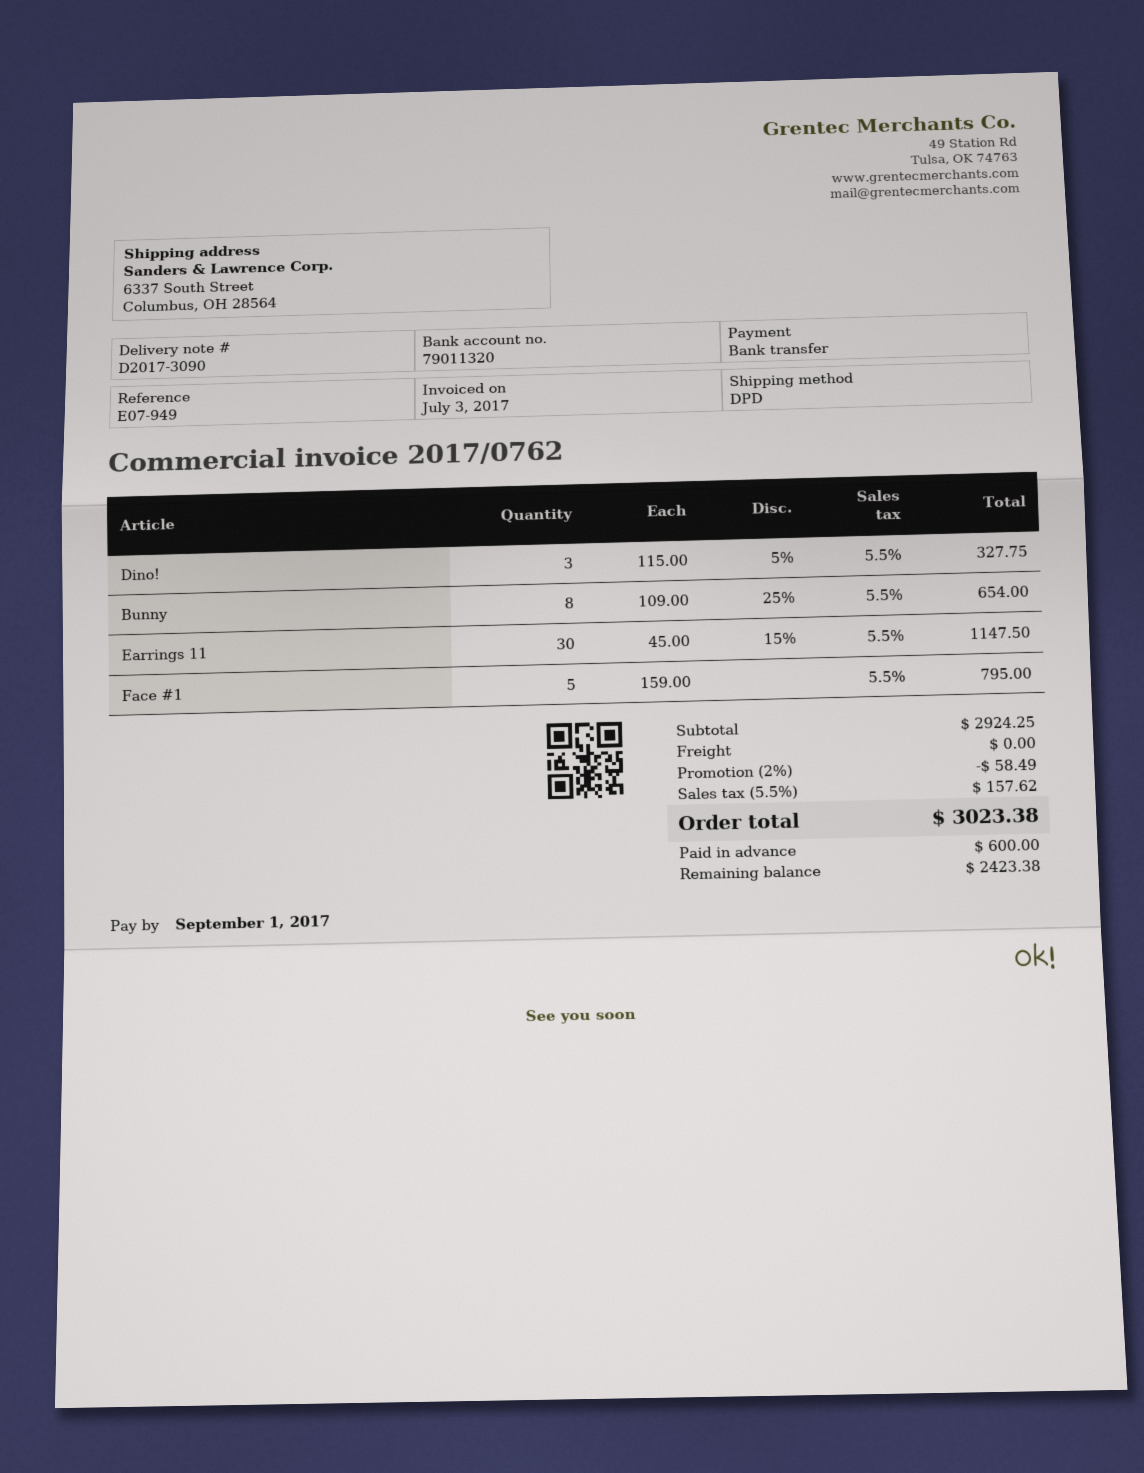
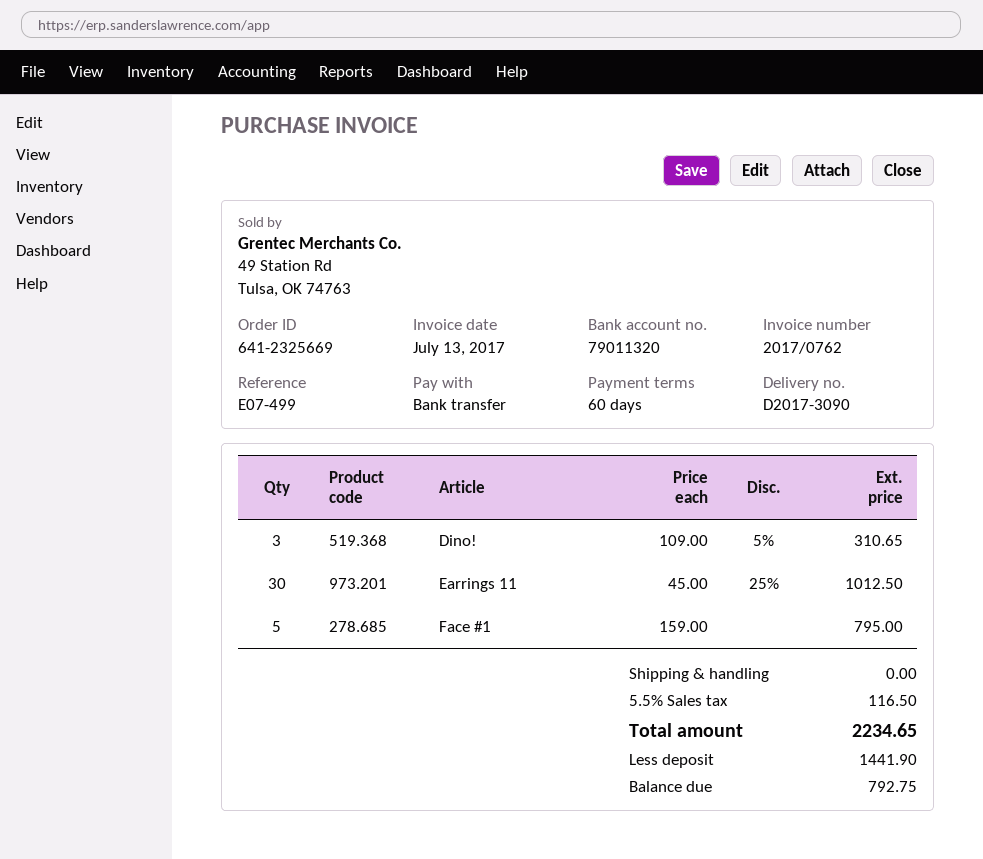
invoice date: 2017-07-03 -> 2017-07-13
reference: E07-949 -> E07-499
Dino!: 3 x 115.00 - 5% = 327.75 -> 3 x 109.00 - 5% = 310.65
Bunny: 8 x 109.00 - 25% = 654.00 -> none
Earrings 11: 30 x 45.00 - 15% = 1147.50 -> 30 x 45.00 - 25% = 1012.50
discount: 2% = 58.49 -> none
tax: 5.5% = 157.62 -> 5.5% = 116.50
total: 3023.38 -> 2234.65
deposit: 600.00 -> 1441.90
balance: 2423.38 -> 792.75

